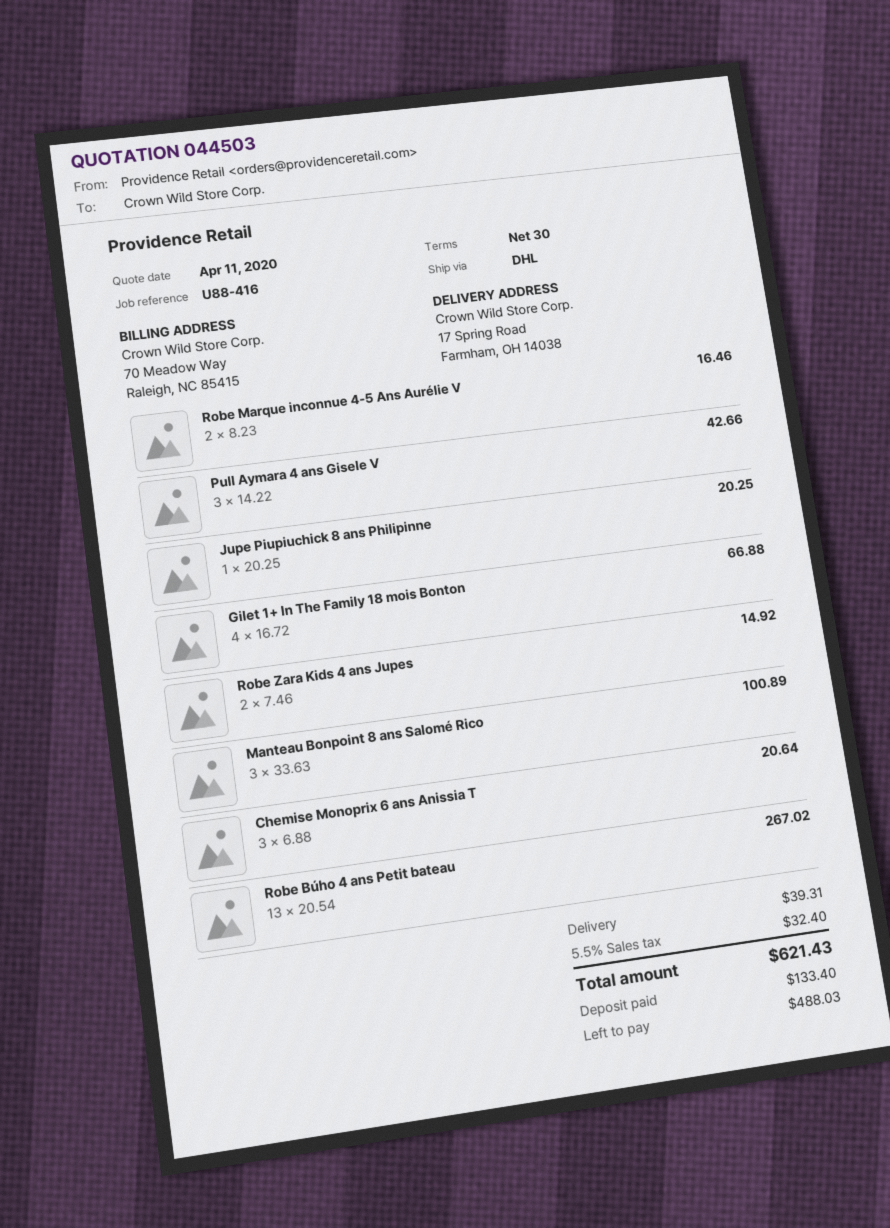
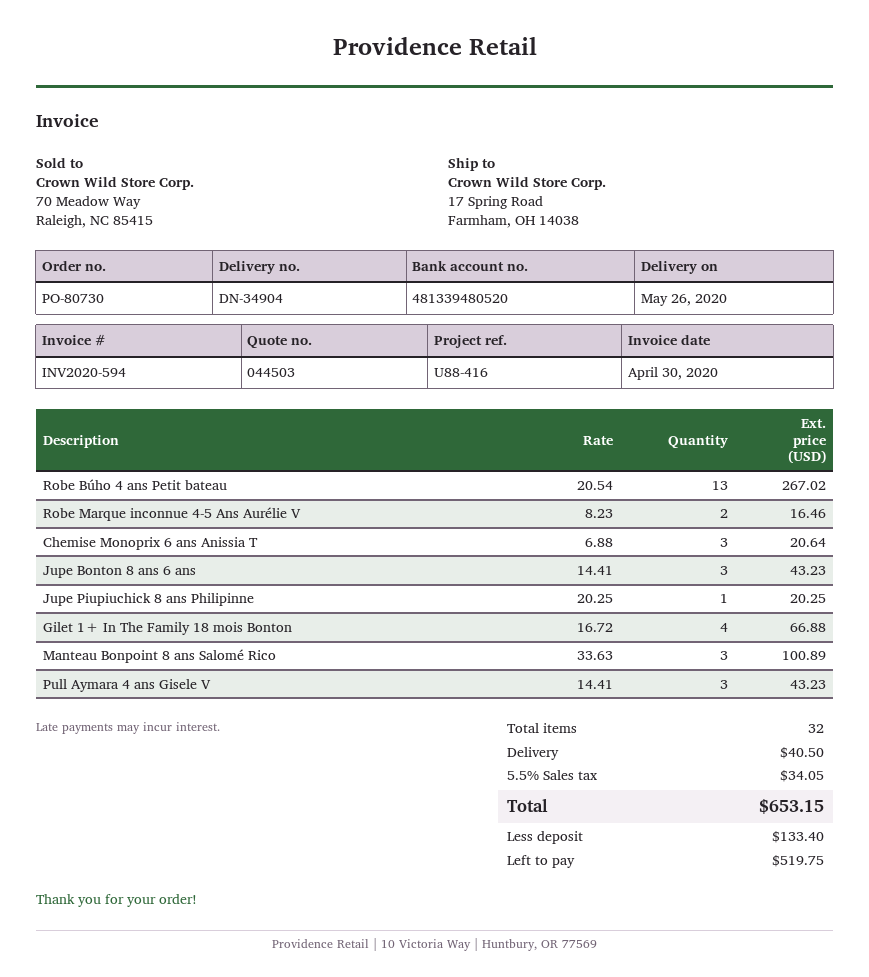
Pull Aymara 4 ans Gisele V: 3 x 14.22 = 42.66 -> 3 x 14.41 = 43.23
Robe Zara Kids 4 ans Jupes: 2 x 7.46 = 14.92 -> none
Jupe Bonton 8 ans 6 ans: none -> 3 x 14.41 = 43.23
shipping: 39.31 -> 40.50
tax: 5.5% = 32.40 -> 5.5% = 34.05
total: 621.43 -> 653.15
balance: 488.03 -> 519.75

